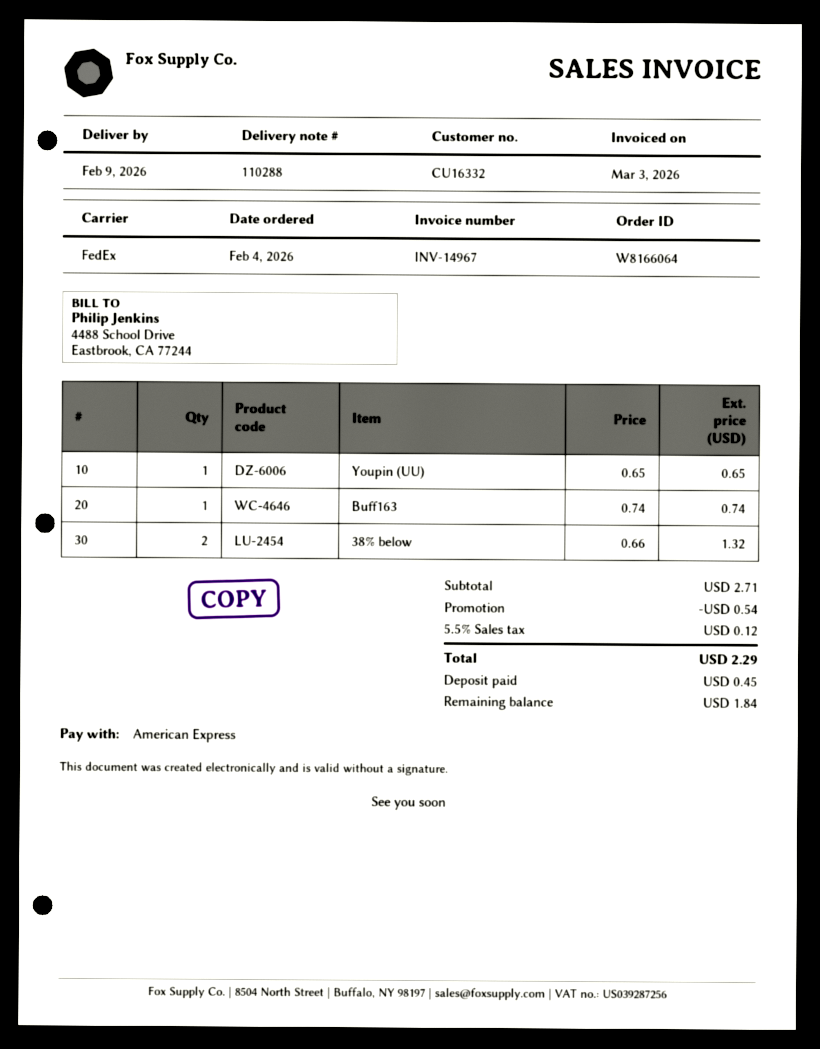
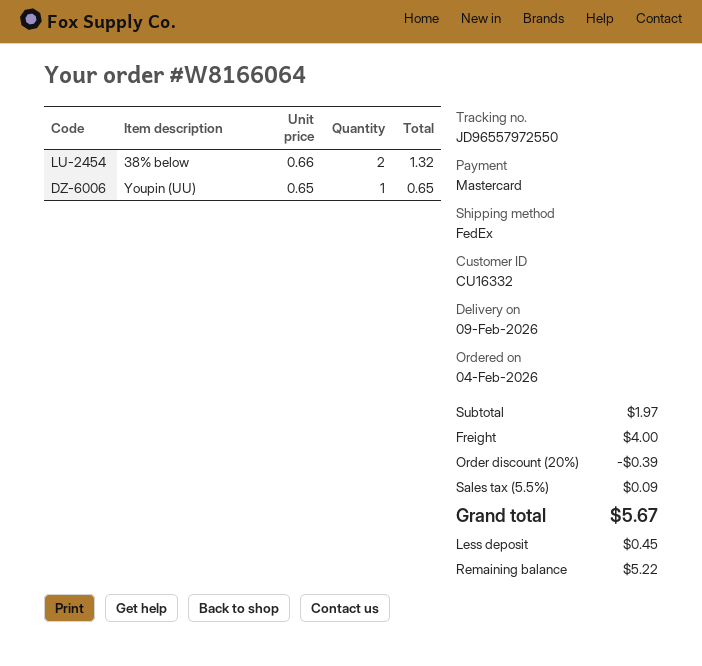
payment method: American Express -> Mastercard
Buff163: 1 x 0.74 = 0.74 -> none
subtotal: 2.71 -> 1.97
discount: 0.54 -> 0.39
shipping: none -> 4.00
tax: 5.5% = 0.12 -> 5.5% = 0.09
total: 2.29 -> 5.67
balance: 1.84 -> 5.22

